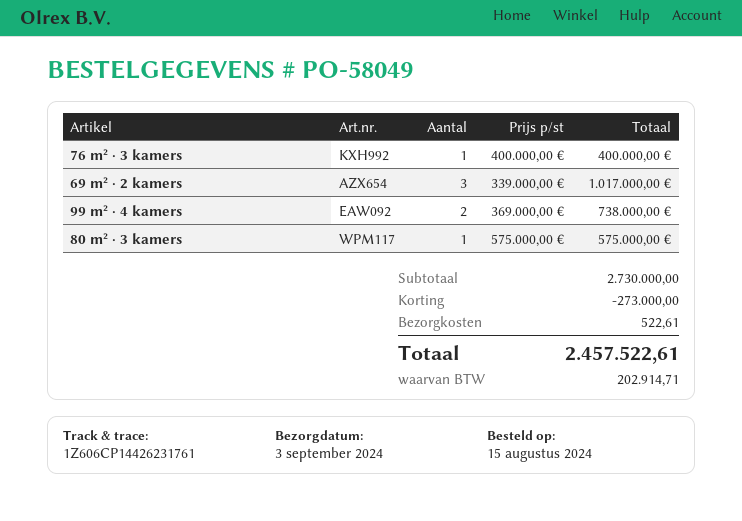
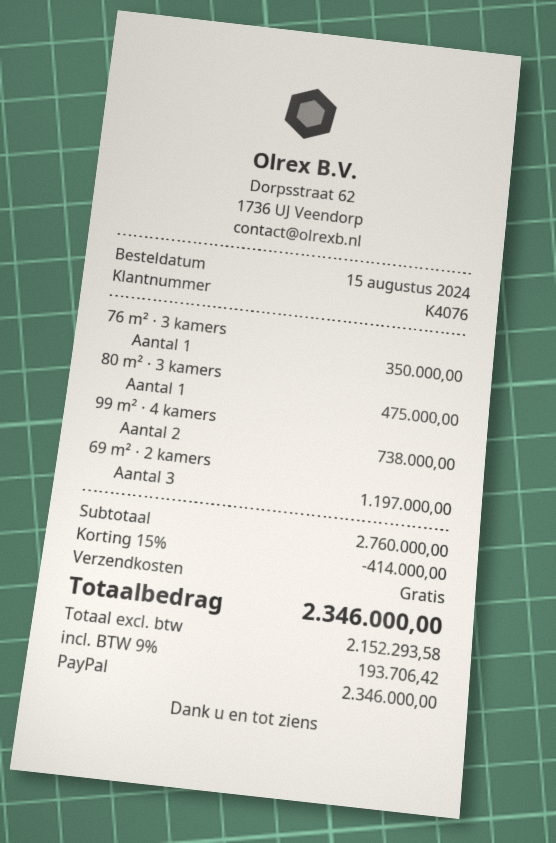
76 m² · 3 kamers: 1 for 400000.00 -> 1 for 350000.00
69 m² · 2 kamers: 3 for 1017000.00 -> 3 for 1197000.00
80 m² · 3 kamers: 1 for 575000.00 -> 1 for 475000.00
subtotal: 2730000.00 -> 2760000.00
discount: 273000.00 -> 414000.00
shipping: 522.61 -> 0.00
tax: 202914.71 -> 193706.42
total: 2457522.61 -> 2346000.00

